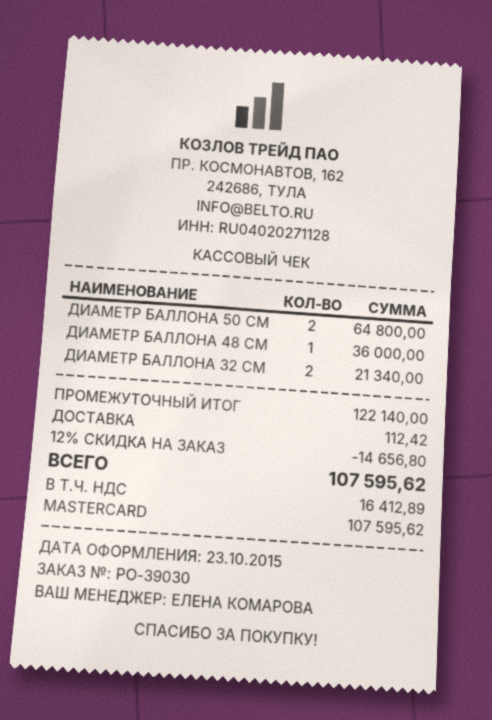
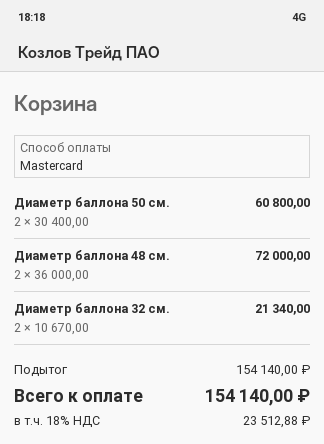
ДИАМЕТР БАЛЛОНА 50 СМ: 2 for 64800.00 -> 2 for 60800.00
ДИАМЕТР БАЛЛОНА 48 СМ: 1 for 36000.00 -> 2 for 72000.00
subtotal: 122140.00 -> 154140.00
discount: 12% = 14656.80 -> none
shipping: 112.42 -> none
tax: 16412.89 -> 23512.88
total: 107595.62 -> 154140.00

